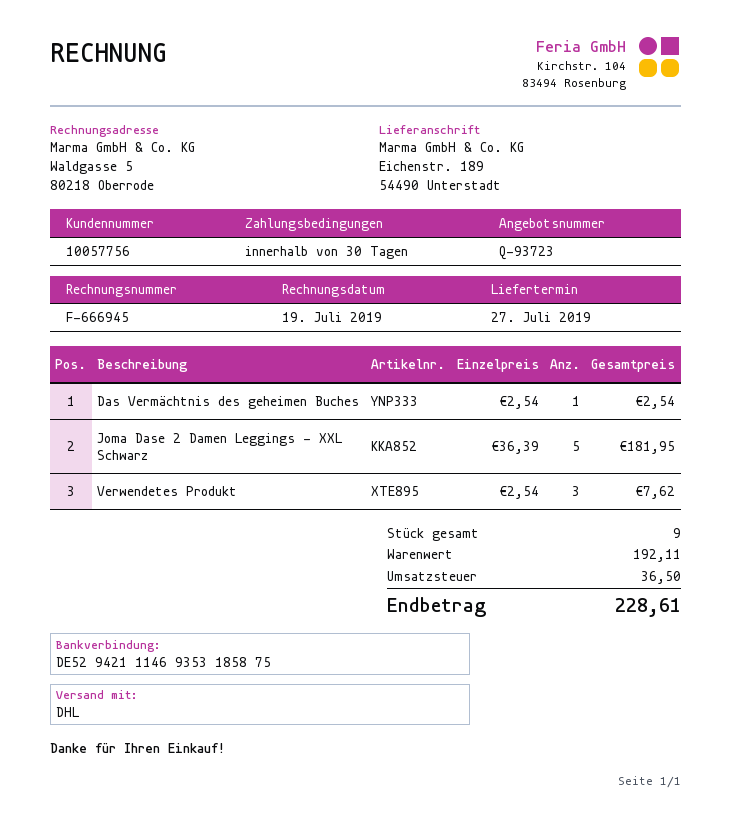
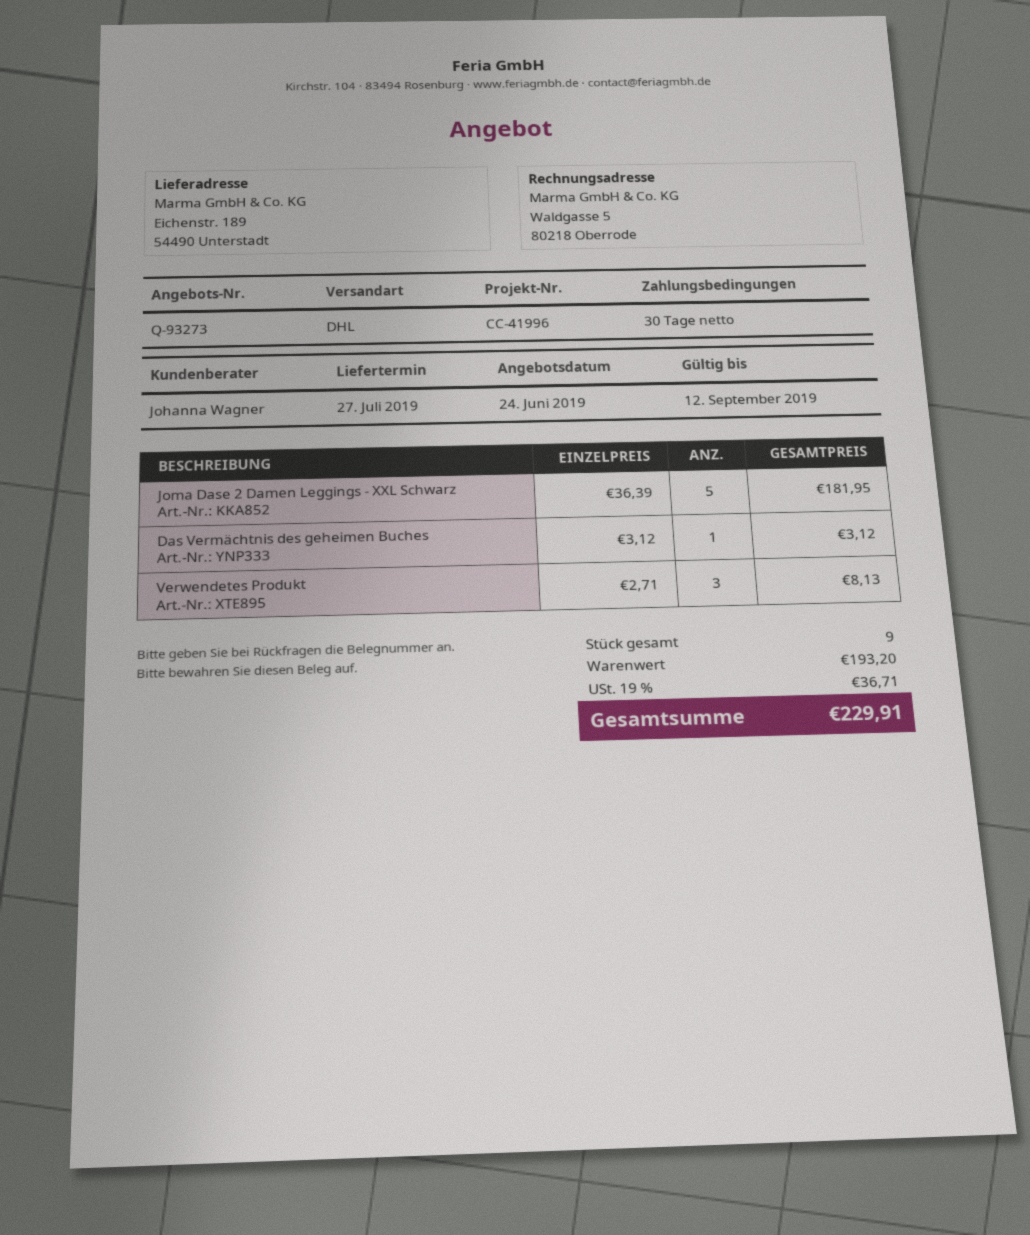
quote number: Q-93723 -> Q-93273
Das Vermächtnis des geheimen Buches: 1 x 2.54 = 2.54 -> 1 x 3.12 = 3.12
Verwendetes Produkt: 3 x 2.54 = 7.62 -> 3 x 2.71 = 8.13
subtotal: 192.11 -> 193.20
tax: 36.50 -> 36.71
total: 228.61 -> 229.91

